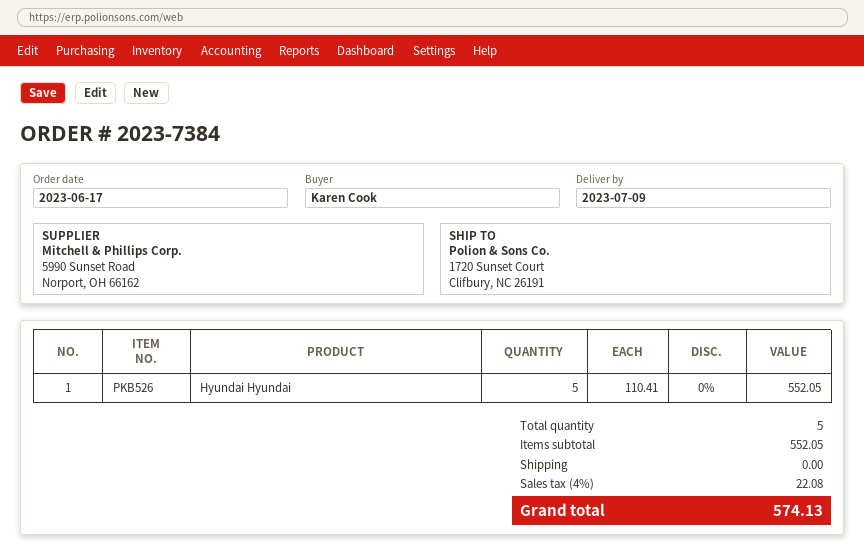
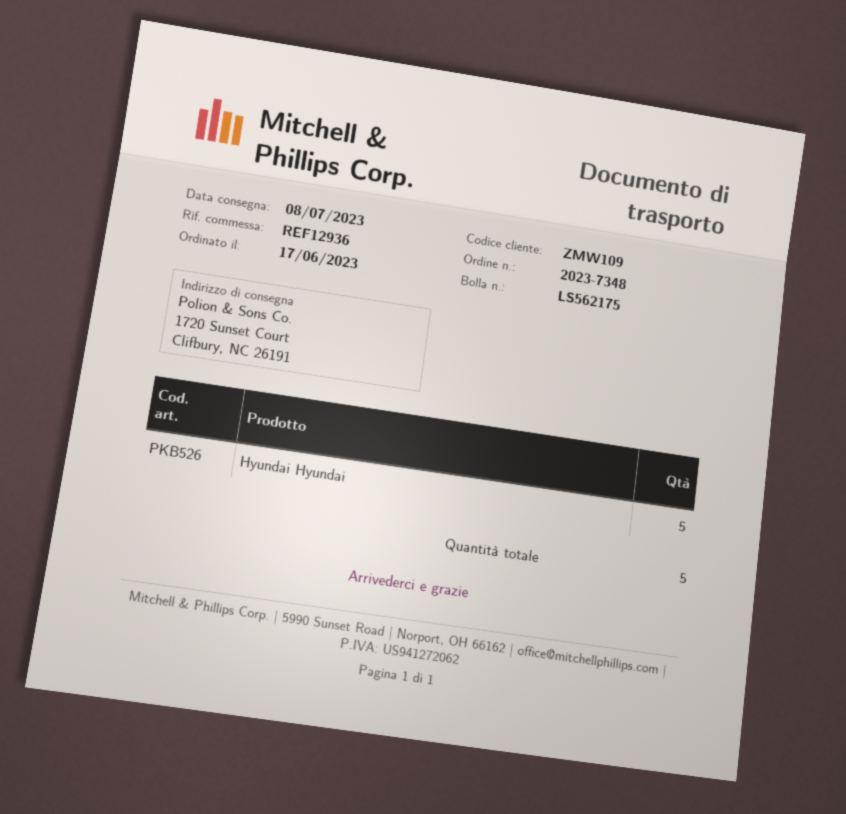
order number: 2023-7384 -> 2023-7348
delivery date: 2023-07-09 -> 2023-07-08

